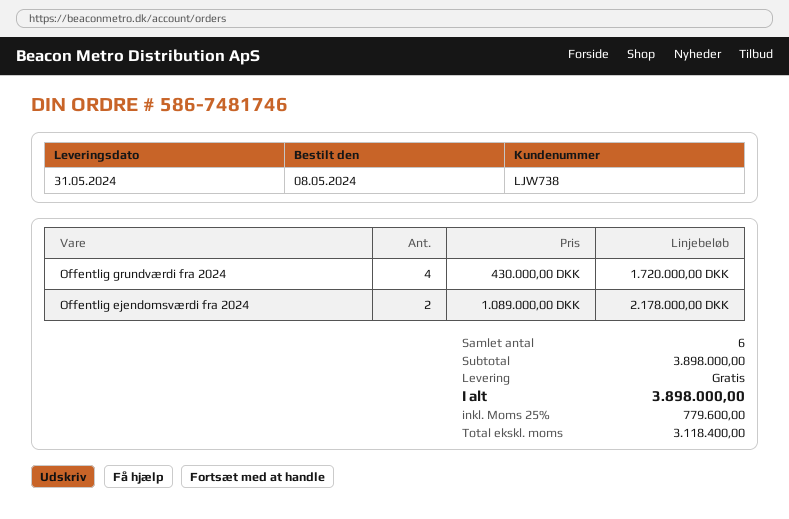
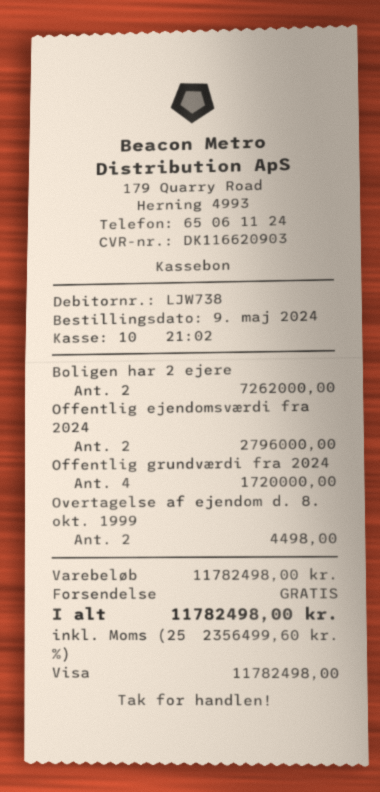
order date: 2024-05-08 -> 2024-05-09
Offentlig ejendomsværdi fra 2024: 2 for 2178000.00 -> 2 for 2796000.00
Boligen har 2 ejere: none -> 2 for 7262000.00
Overtagelse af ejendom d. 8. okt. 1999: none -> 2 for 4498.00
subtotal: 3898000.00 -> 11782498.00
tax: 25% = 779600.00 -> 25% = 2356499.60
total: 3898000.00 -> 11782498.00

